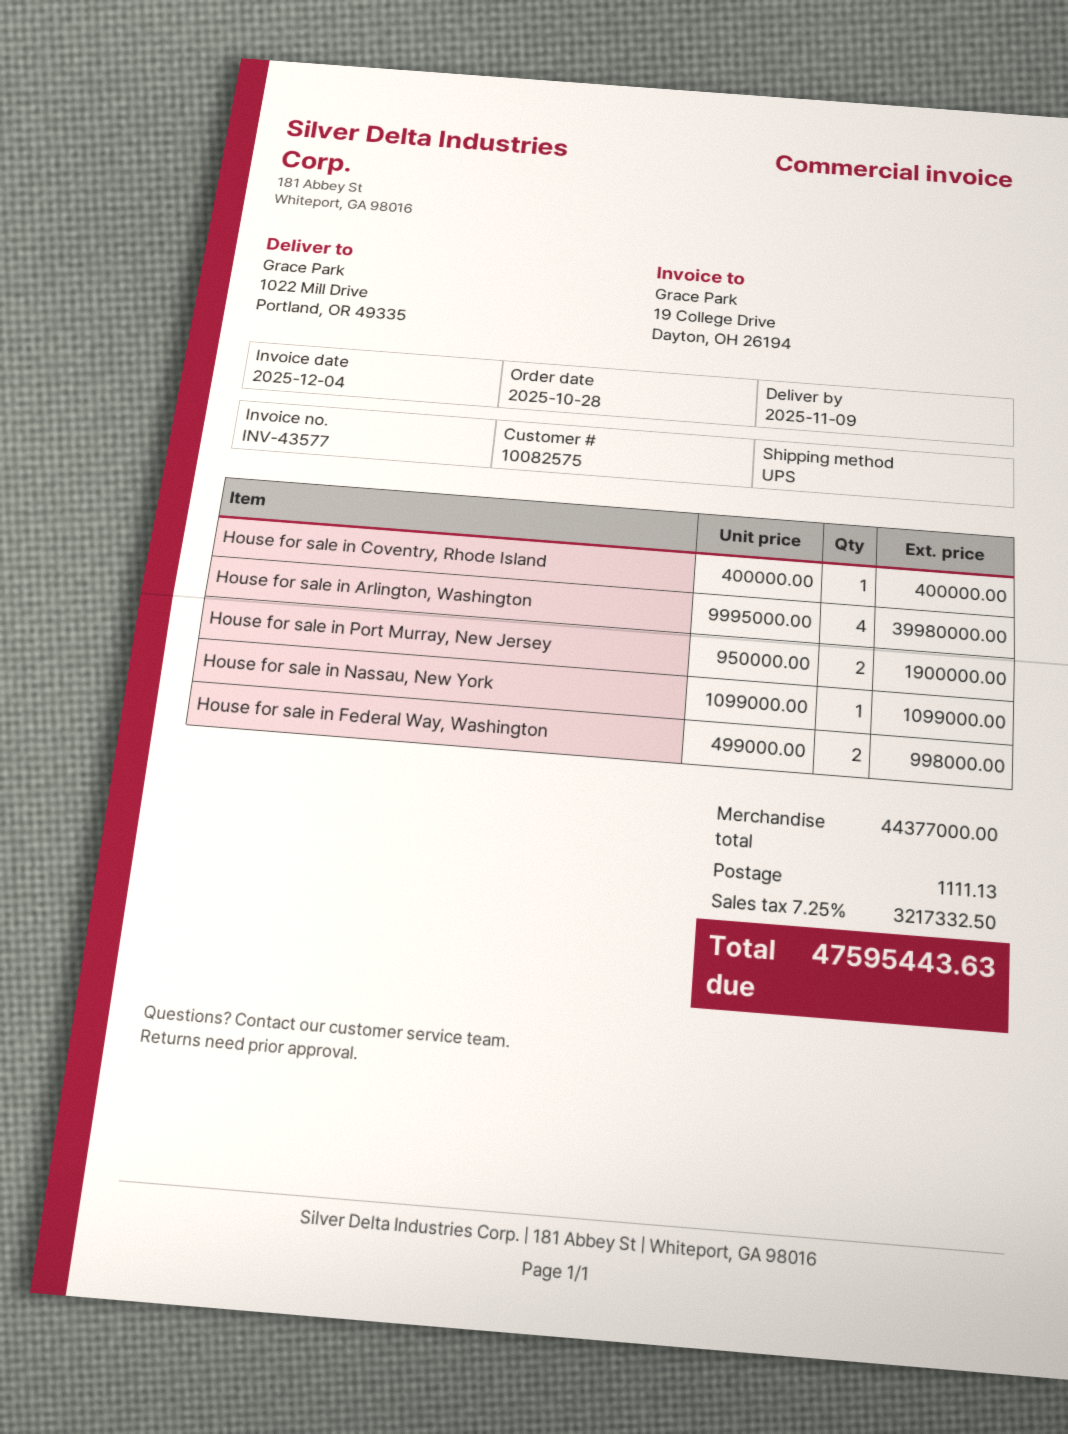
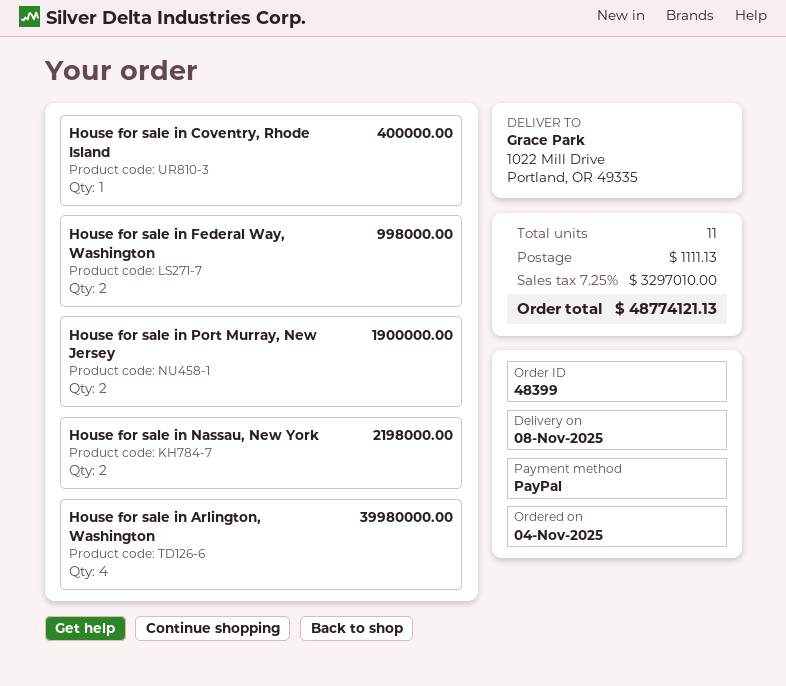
order date: 2025-10-28 -> 2025-11-04
delivery date: 2025-11-09 -> 2025-11-08
House for sale in Nassau, New York: 1 for 1099000.00 -> 2 for 2198000.00
tax: 7.25% = 3217332.50 -> 7.25% = 3297010.00
total: 47595443.63 -> 48774121.13

